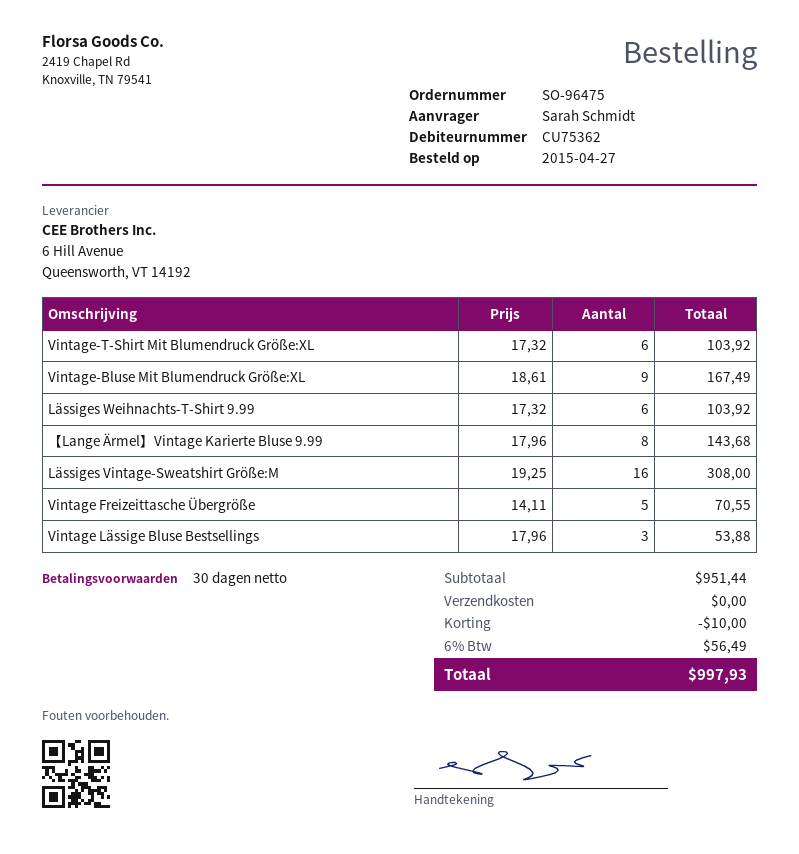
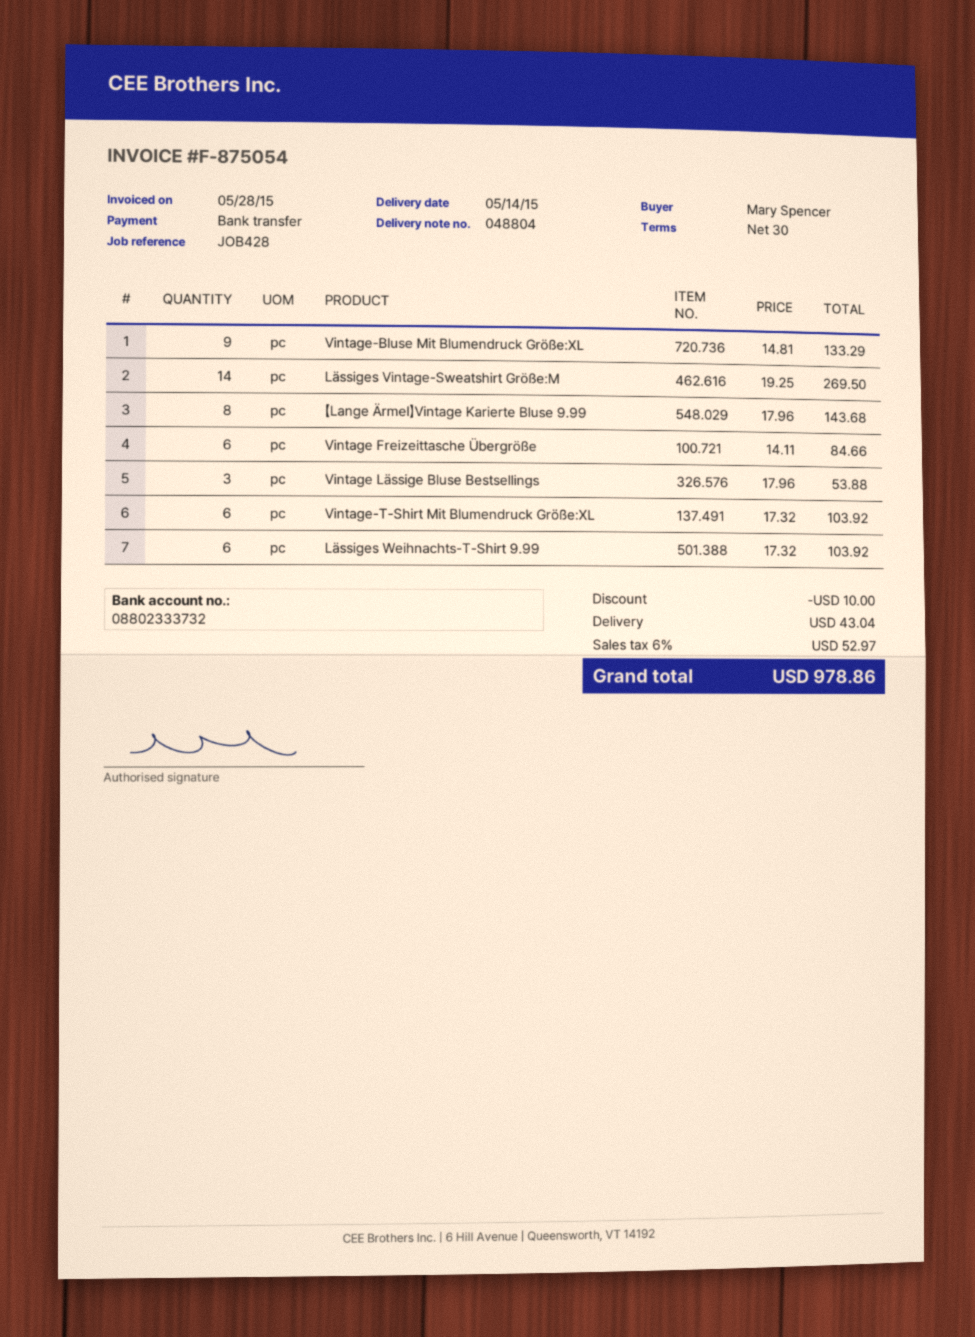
ordered by: Sarah Schmidt -> Mary Spencer
Vintage-Bluse Mit Blumendruck Größe:XL: 9 x 18.61 = 167.49 -> 9 x 14.81 = 133.29
Lässiges Vintage-Sweatshirt Größe:M: 16 x 19.25 = 308.00 -> 14 x 19.25 = 269.50
Vintage Freizeittasche Übergröße: 5 x 14.11 = 70.55 -> 6 x 14.11 = 84.66
shipping: 0.00 -> 43.04
tax: 6% = 56.49 -> 6% = 52.97
total: 997.93 -> 978.86

